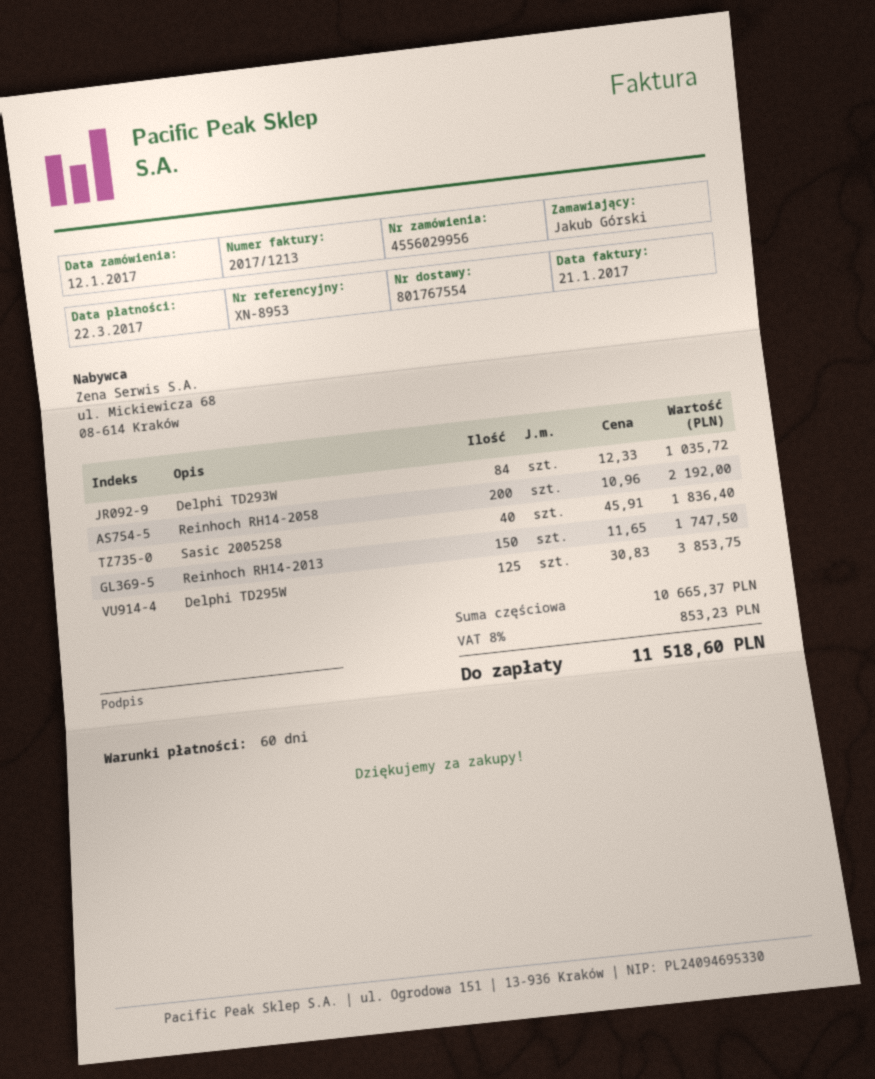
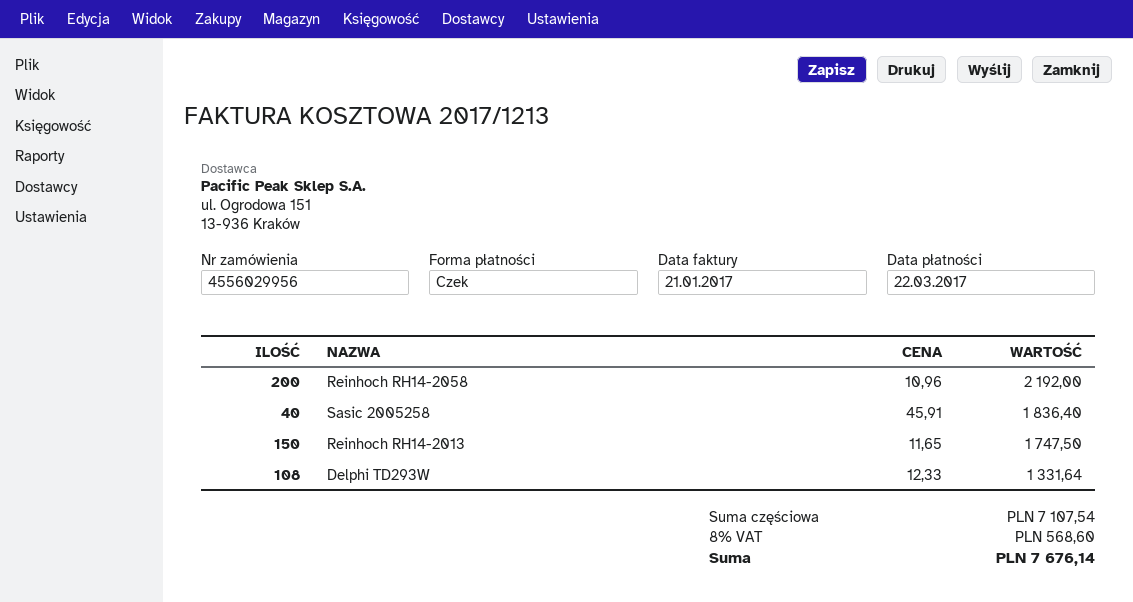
Delphi TD293W: 84 x 12.33 = 1035.72 -> 108 x 12.33 = 1331.64
Delphi TD295W: 125 x 30.83 = 3853.75 -> none
subtotal: 10665.37 -> 7107.54
tax: 8% = 853.23 -> 8% = 568.60
total: 11518.60 -> 7676.14

